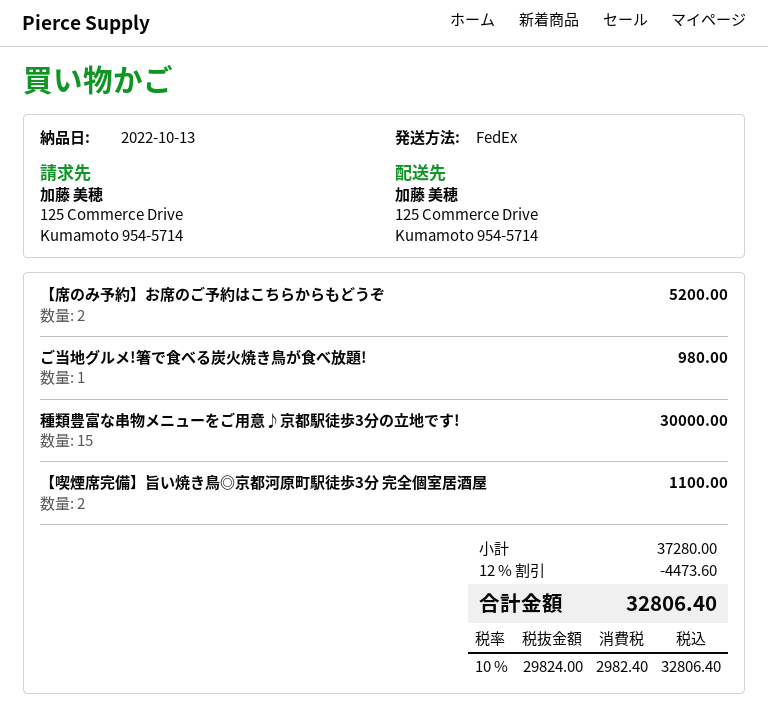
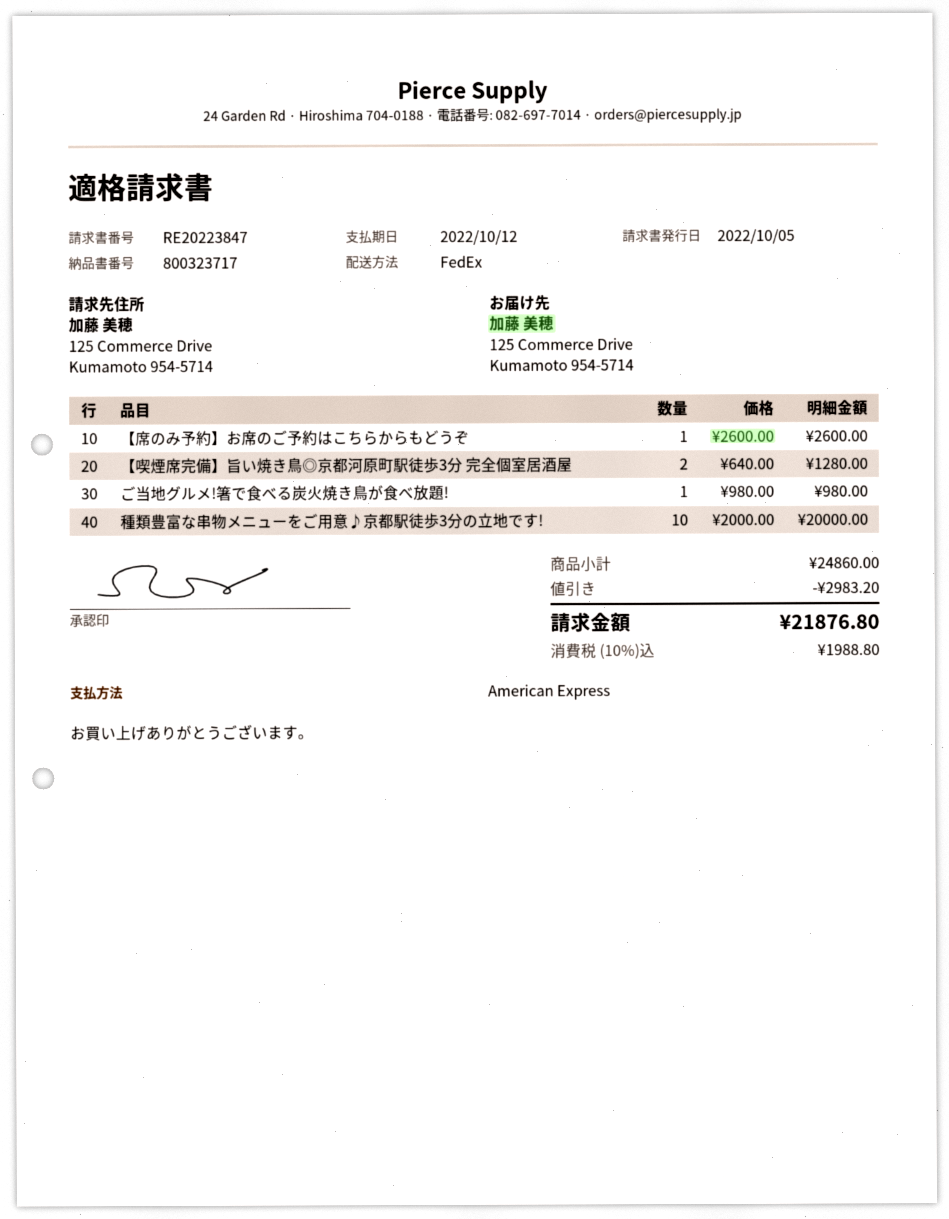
【席のみ予約】お席のご予約はこちらからもどうぞ: 2 for 5200.00 -> 1 for 2600.00
種類豊富な串物メニューをご用意♪京都駅徒歩3分の立地です!: 15 for 30000.00 -> 10 for 20000.00
【喫煙席完備】旨い焼き鳥◎京都河原町駅徒歩3分 完全個室居酒屋: 2 for 1100.00 -> 2 for 1280.00
subtotal: 37280.00 -> 24860.00
discount: 4473.60 -> 2983.20
tax: 10% = 2982.40 -> 10% = 1988.80
total: 32806.40 -> 21876.80

